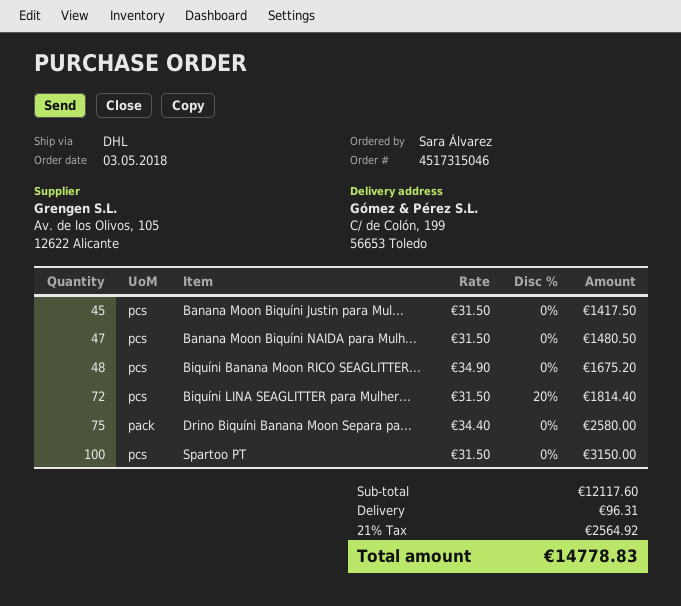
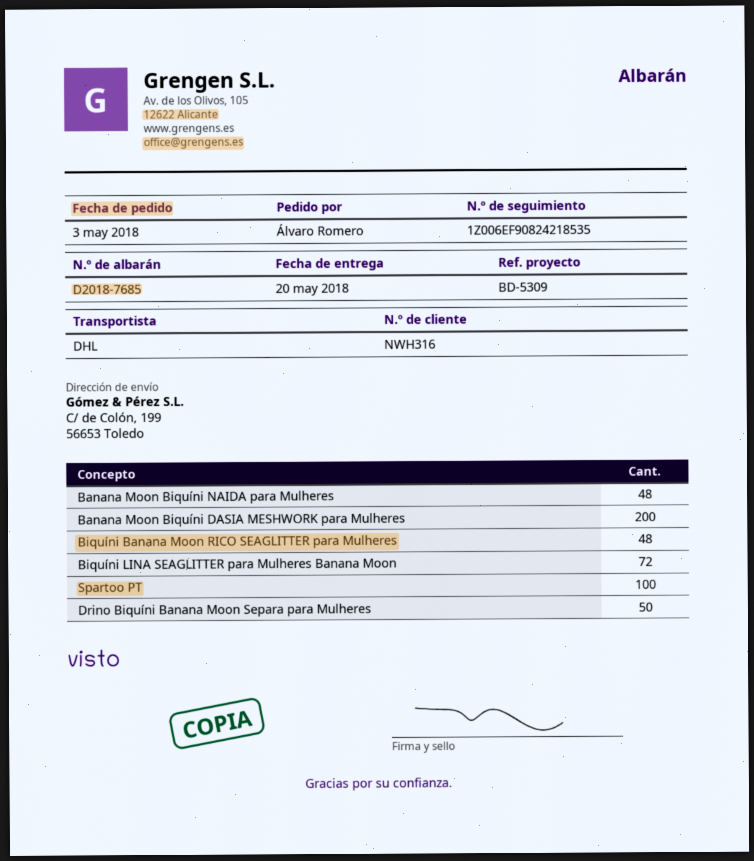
ordered by: Sara Álvarez -> Álvaro Romero
Banana Moon Biquíni Justin para Mul...: 45 -> none
Banana Moon Biquíni NAIDA para Mulh...: 47 -> 48
Drino Biquíni Banana Moon Separa pa...: 75 -> 50
Banana Moon Biquíni DASIA MESHWORK para Mulheres: none -> 200

